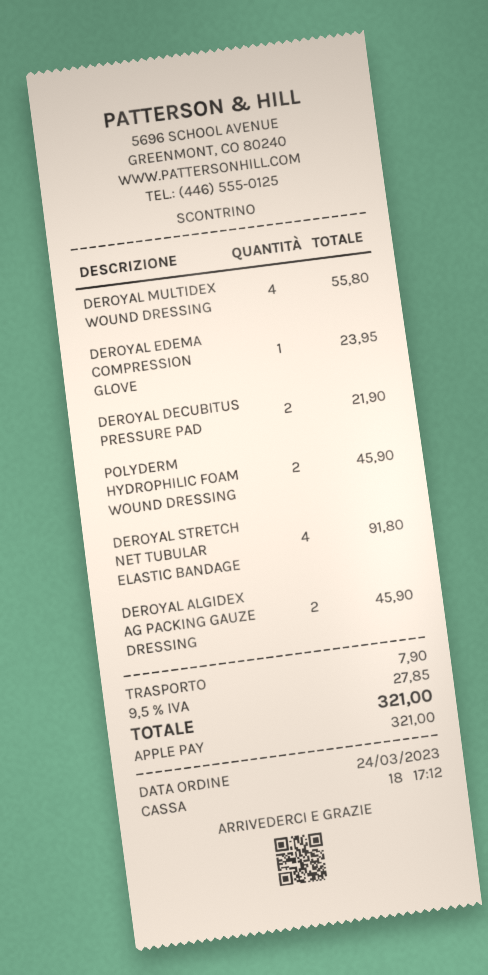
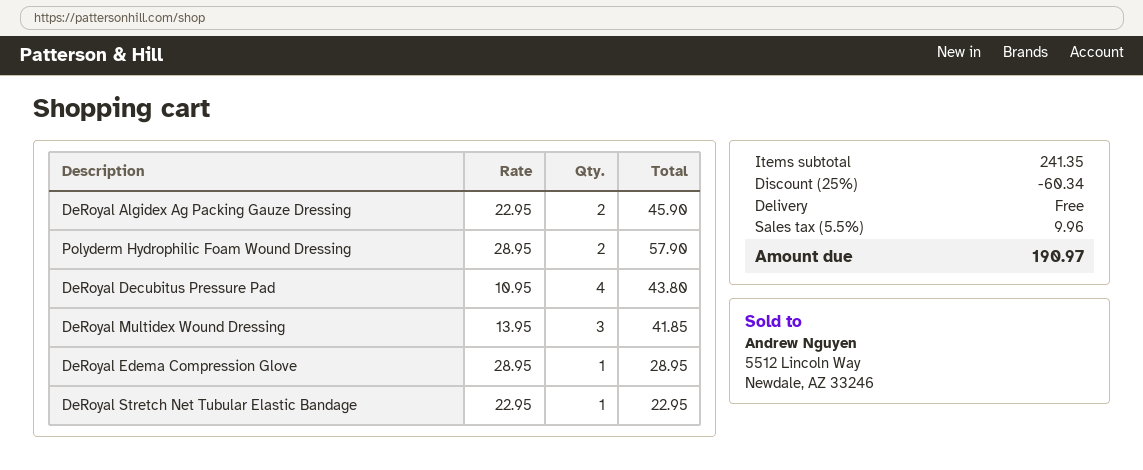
DEROYAL MULTIDEX WOUND DRESSING: 4 for 55.80 -> 3 for 41.85
DEROYAL EDEMA COMPRESSION GLOVE: 1 for 23.95 -> 1 for 28.95
DEROYAL DECUBITUS PRESSURE PAD: 2 for 21.90 -> 4 for 43.80
POLYDERM HYDROPHILIC FOAM WOUND DRESSING: 2 for 45.90 -> 2 for 57.90
DEROYAL STRETCH NET TUBULAR ELASTIC BANDAGE: 4 for 91.80 -> 1 for 22.95
discount: none -> 25% = 60.34
shipping: 7.90 -> 0.00
tax: 9.5% = 27.85 -> 5.5% = 9.96
total: 321.00 -> 190.97

